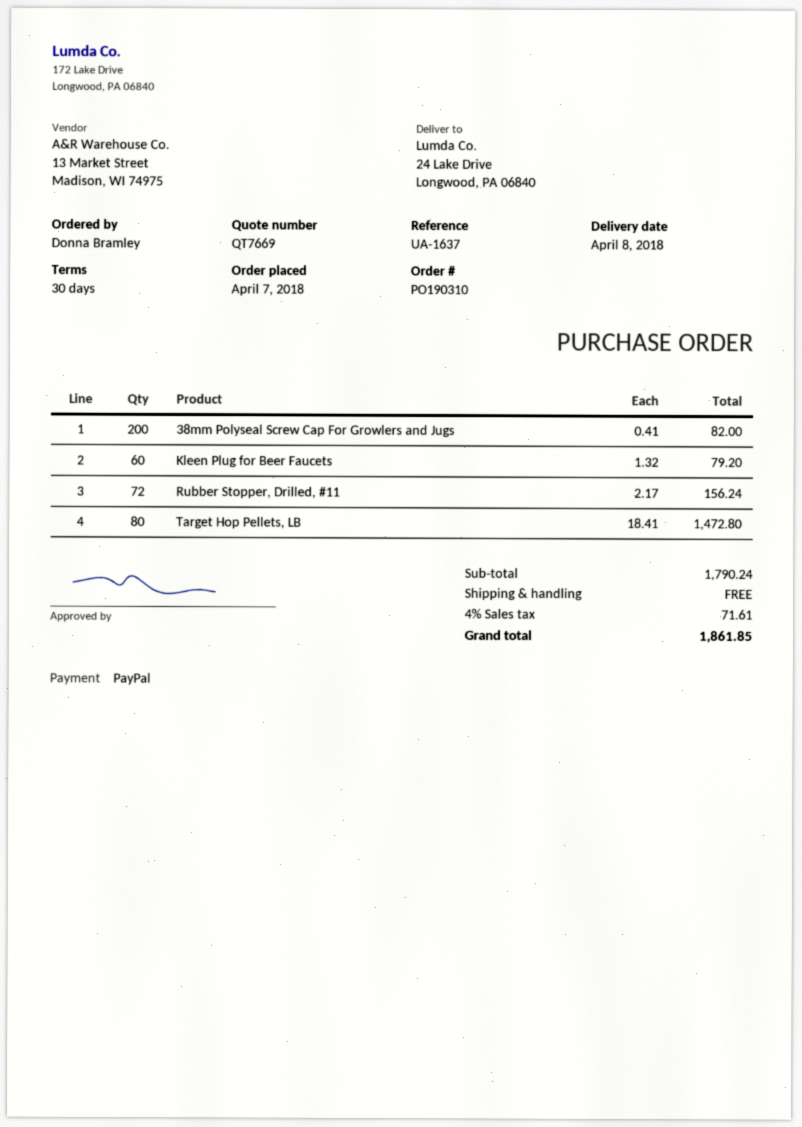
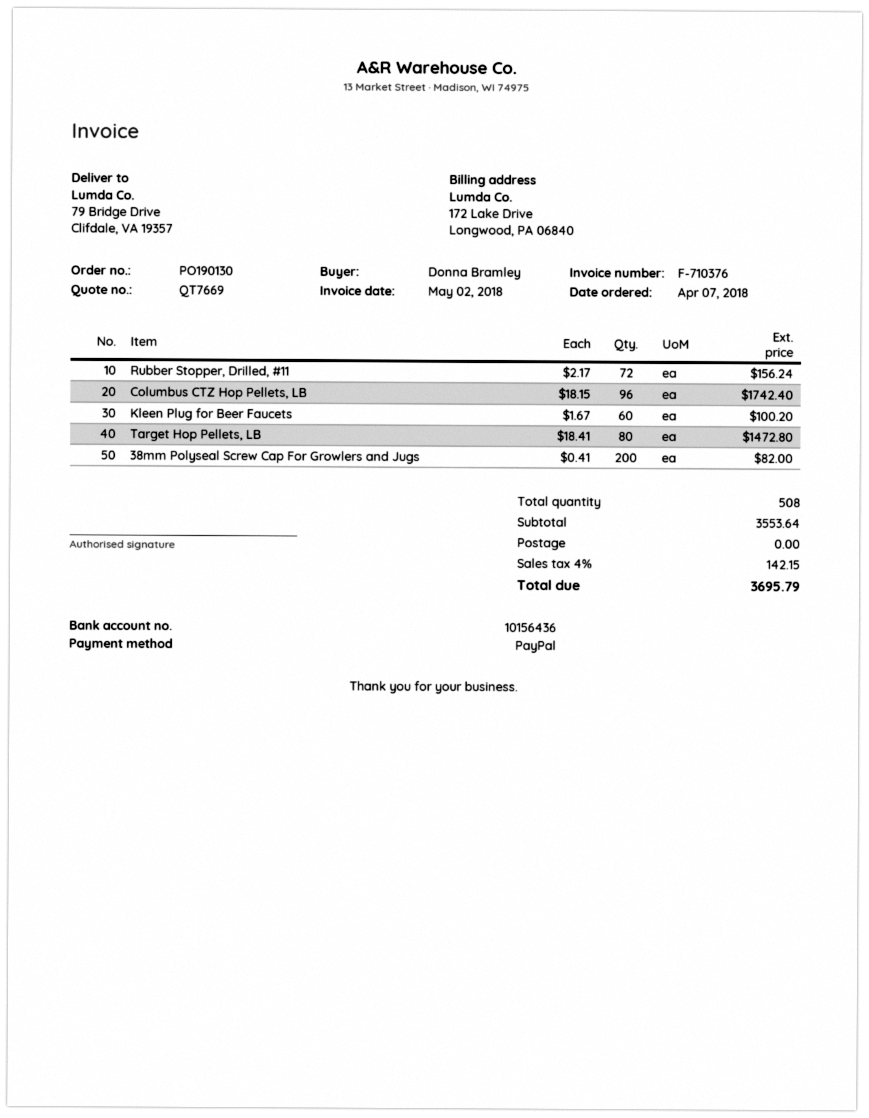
order number: PO190310 -> PO190130
ship to: 24 Lake Drive, Longwood, PA 06840 -> 79 Bridge Drive, Clifdale, VA 19357
Kleen Plug for Beer Faucets: 60 x 1.32 = 79.20 -> 60 x 1.67 = 100.20
Columbus CTZ Hop Pellets, LB: none -> 96 x 18.15 = 1742.40
subtotal: 1790.24 -> 3553.64
tax: 4% = 71.61 -> 4% = 142.15
total: 1861.85 -> 3695.79

